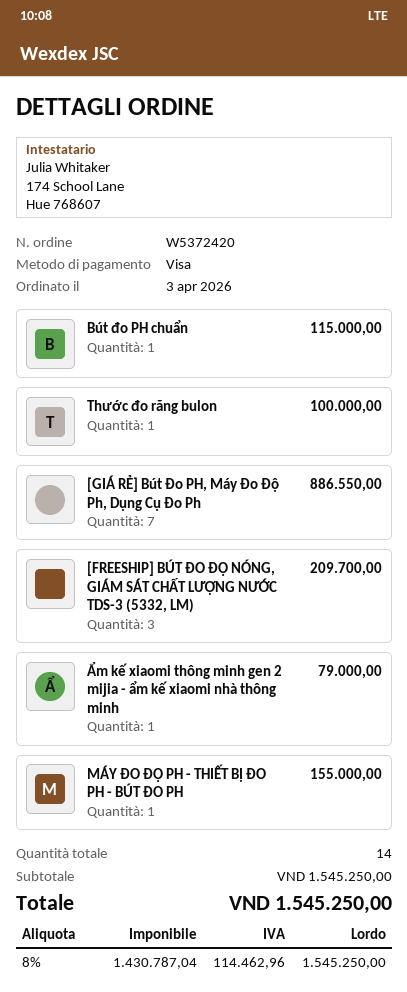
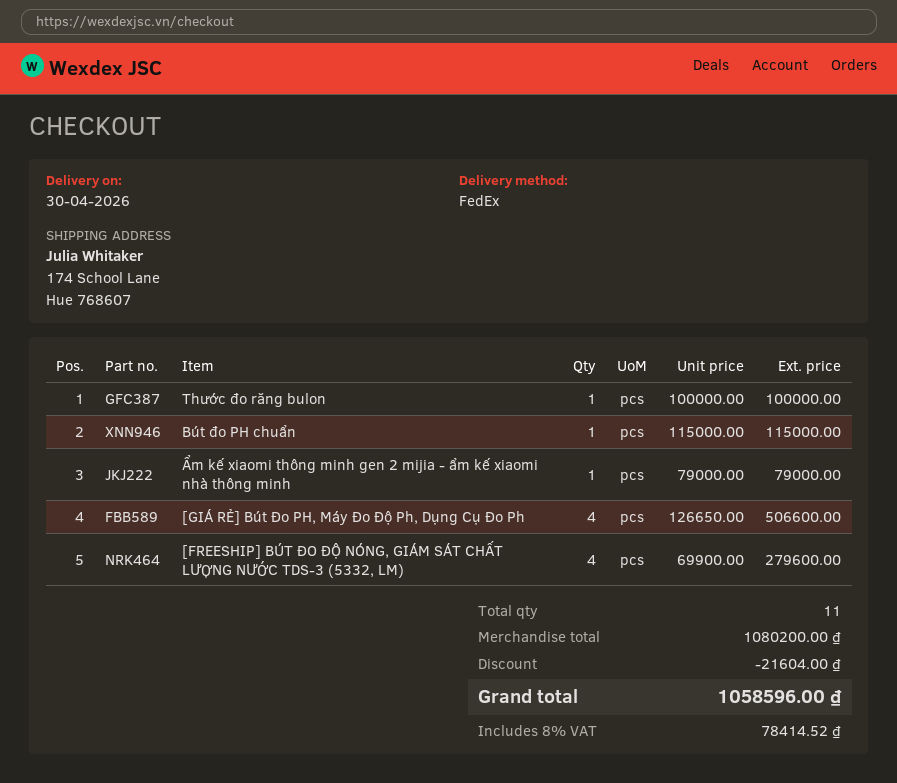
[GIÁ RẺ] Bút Đo PH, Máy Đo Độ Ph, Dụng Cụ Đo Ph: 7 for 886550.00 -> 4 for 506600.00
[FREESHIP] BÚT ĐO ĐỘ NÓNG, GIÁM SÁT CHẤT LƯỢNG NƯỚC TDS-3 (5332, LM): 3 for 209700.00 -> 4 for 279600.00
MÁY ĐO ĐỘ PH - THIẾT BỊ ĐO PH - BÚT ĐO PH: 1 for 155000.00 -> none
total quantity: 14 -> 11
subtotal: 1545250.00 -> 1080200.00
discount: none -> 21604.00
tax: 8% = 114462.96 -> 8% = 78414.52
total: 1545250.00 -> 1058596.00

